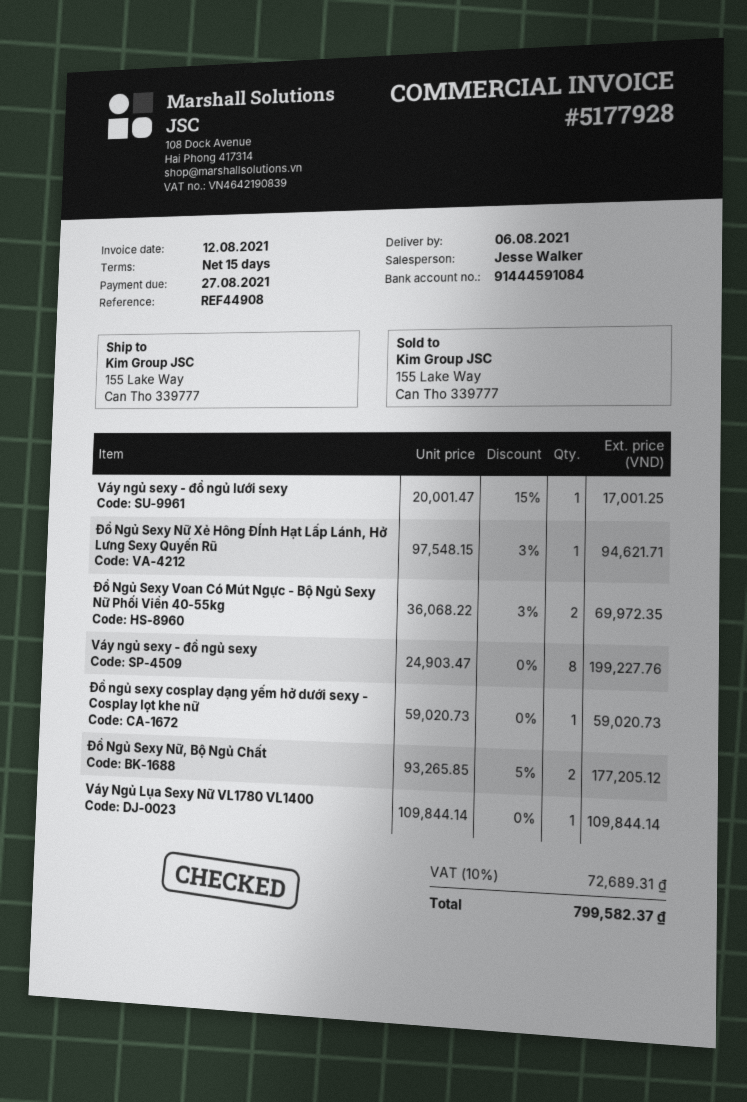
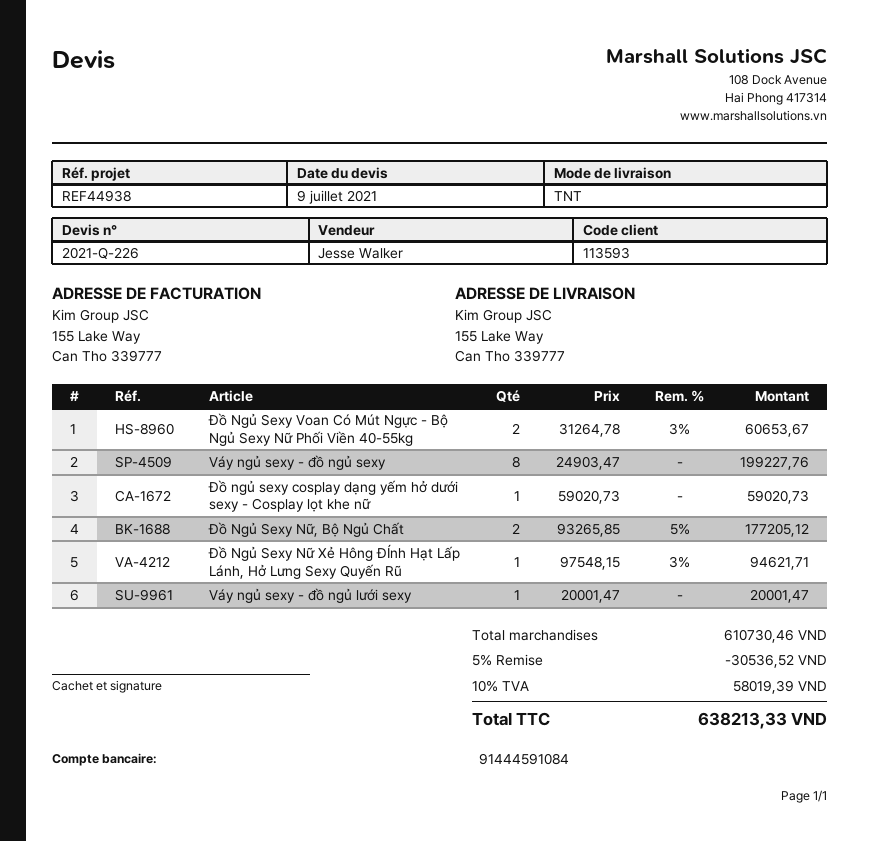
reference: REF44908 -> REF44938
Váy ngủ sexy - đồ ngủ lưới sexy: 1 x 20001.47 - 15% = 17001.25 -> 1 x 20001.47 = 20001.47
Đồ Ngủ Sexy Voan Có Mút Ngực - Bộ Ngủ Sexy Nữ Phối Viền 40-55kg: 2 x 36068.22 - 3% = 69972.35 -> 2 x 31264.78 - 3% = 60653.67
Váy Ngủ Lụa Sexy Nữ VL1780 VL1400: 1 x 109844.14 = 109844.14 -> none
discount: none -> 5% = 30536.52
tax: 10% = 72689.31 -> 10% = 58019.39
total: 799582.37 -> 638213.33

